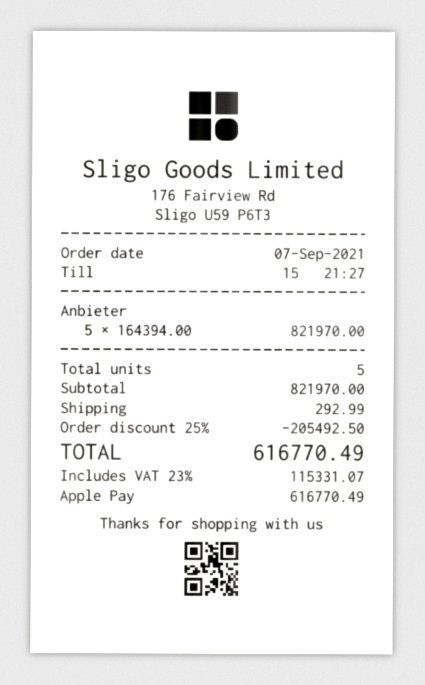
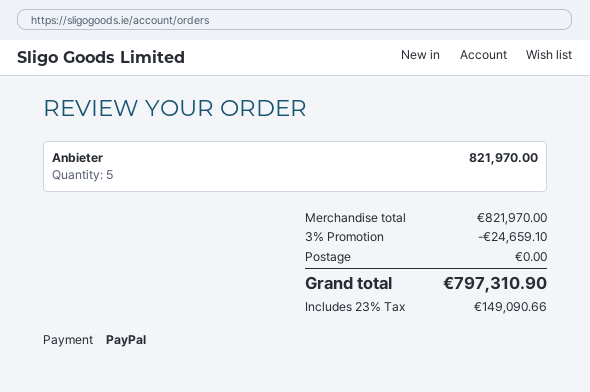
payment method: Apple Pay -> PayPal
discount: 25% = 205492.50 -> 3% = 24659.10
shipping: 292.99 -> 0.00
tax: 23% = 115331.07 -> 23% = 149090.66
total: 616770.49 -> 797310.90

